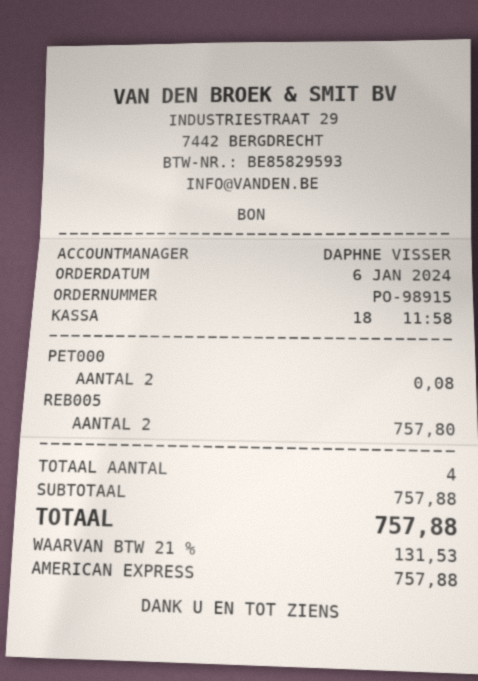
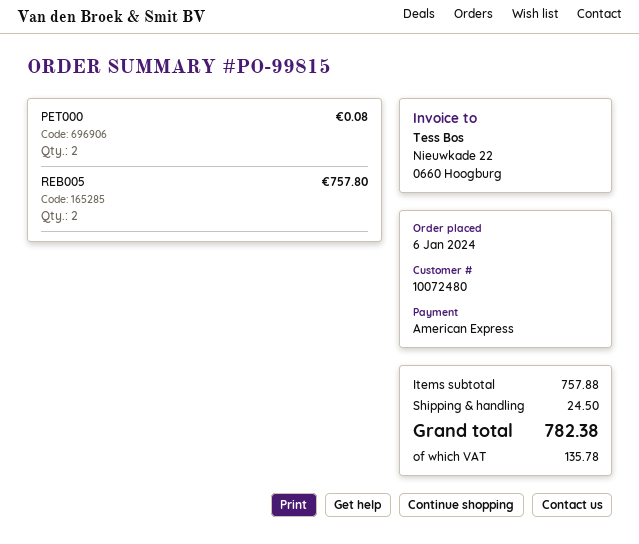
order number: PO-98915 -> PO-99815
shipping: none -> 24.50
tax: 131.53 -> 135.78
total: 757.88 -> 782.38

